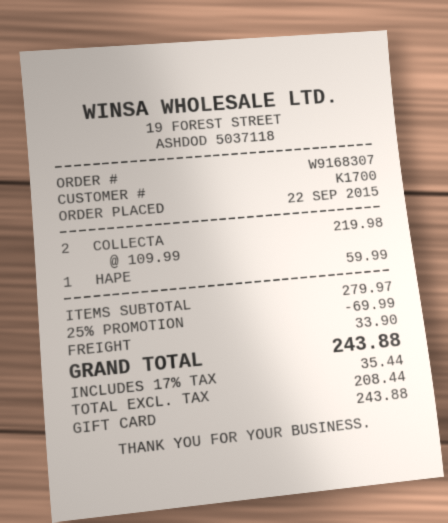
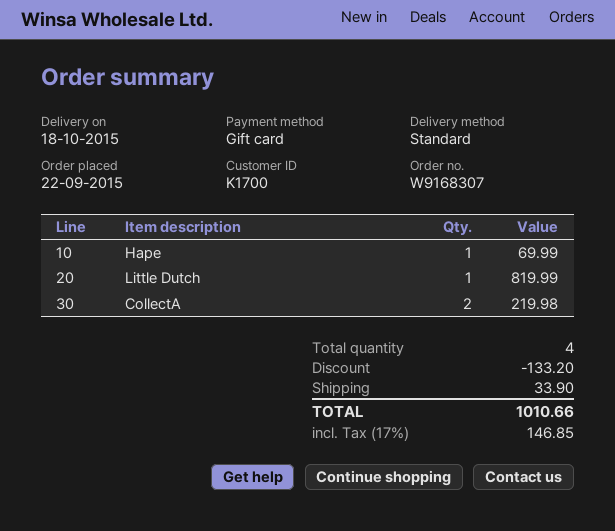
HAPE: 1 for 59.99 -> 1 for 69.99
Little Dutch: none -> 1 for 819.99
discount: 69.99 -> 133.20
tax: 17% = 35.44 -> 17% = 146.85
total: 243.88 -> 1010.66

